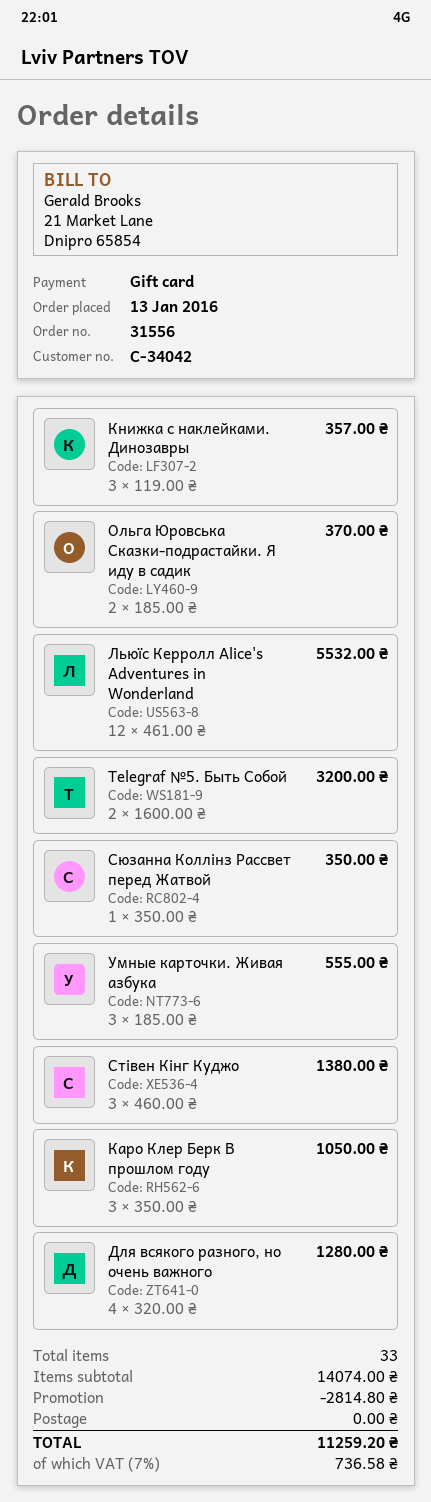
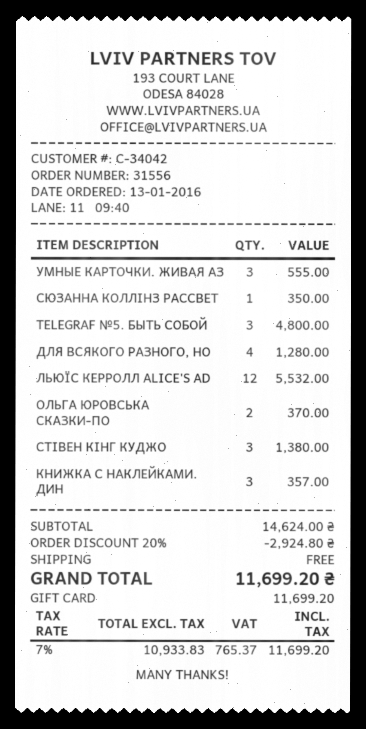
Telegraf №5. Быть Собой: 2 for 3200.00 -> 3 for 4800.00
Каро Клер Берк В прошлом году: 3 for 1050.00 -> none
subtotal: 14074.00 -> 14624.00
discount: 2814.80 -> 2924.80
tax: 7% = 736.58 -> 7% = 765.37
total: 11259.20 -> 11699.20

